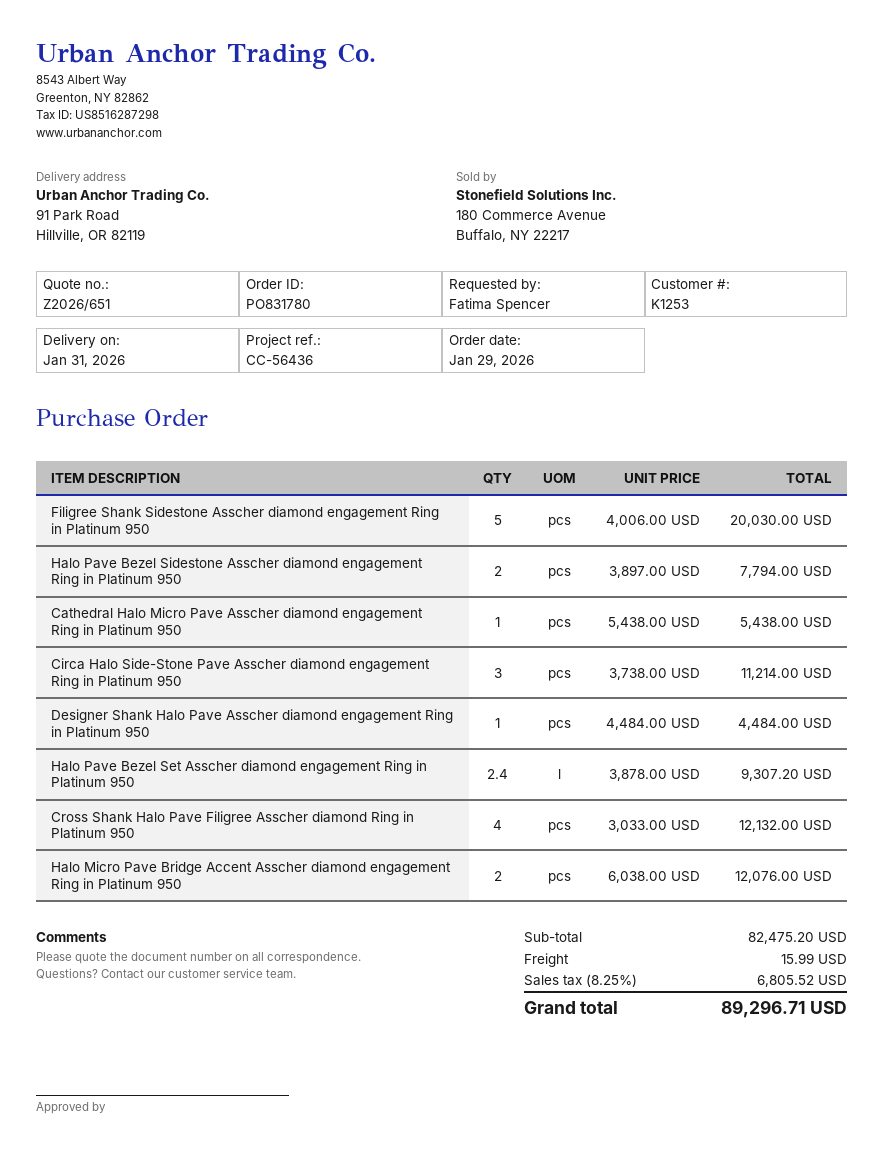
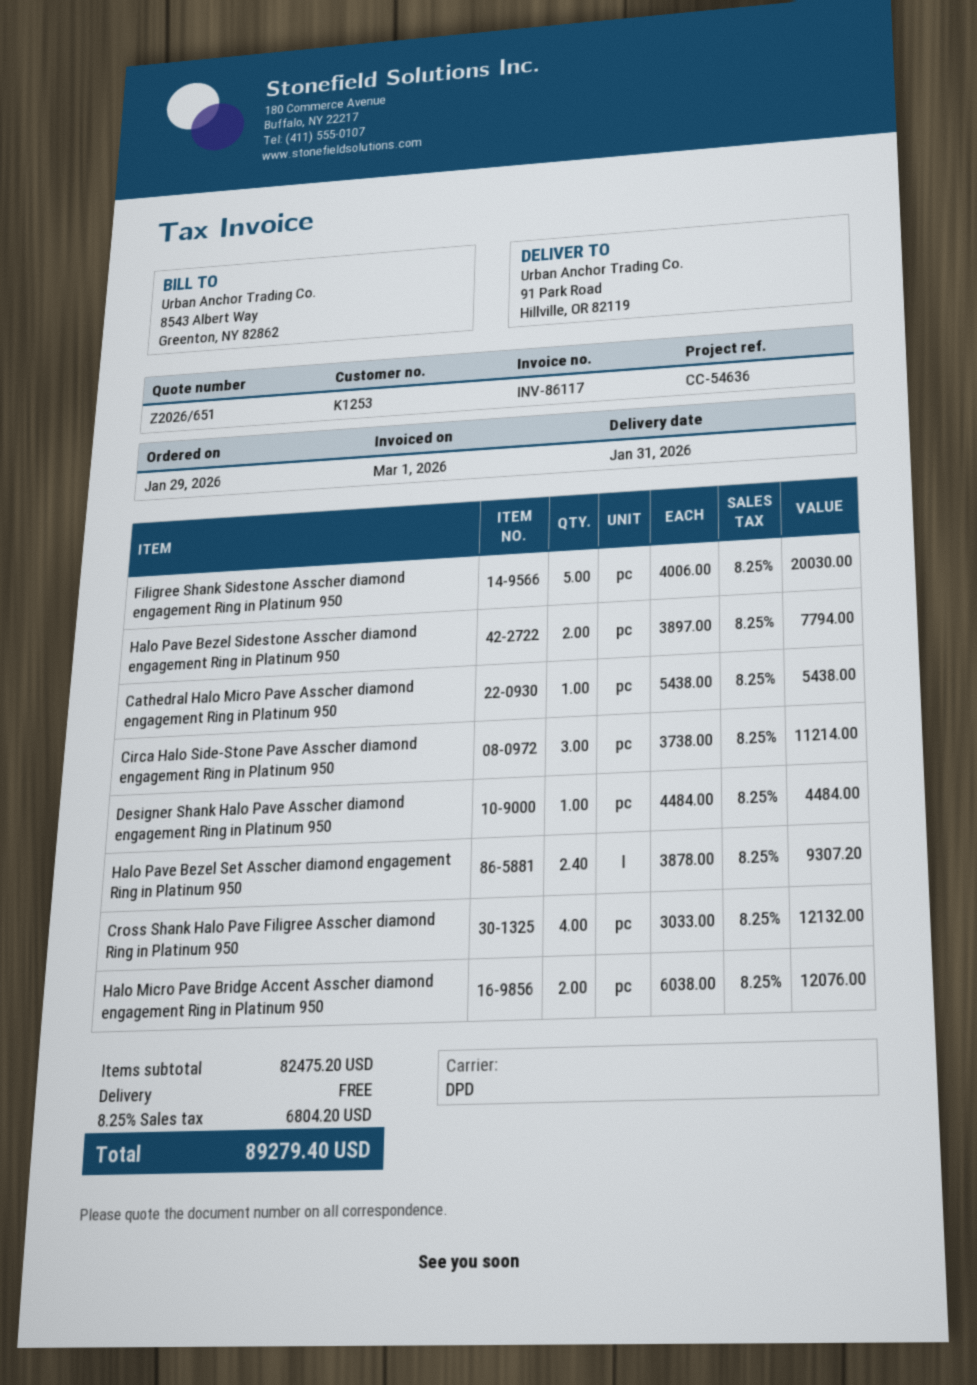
reference: CC-56436 -> CC-54636
shipping: 15.99 -> 0.00
tax: 8.25% = 6805.52 -> 8.25% = 6804.20
total: 89296.71 -> 89279.40

